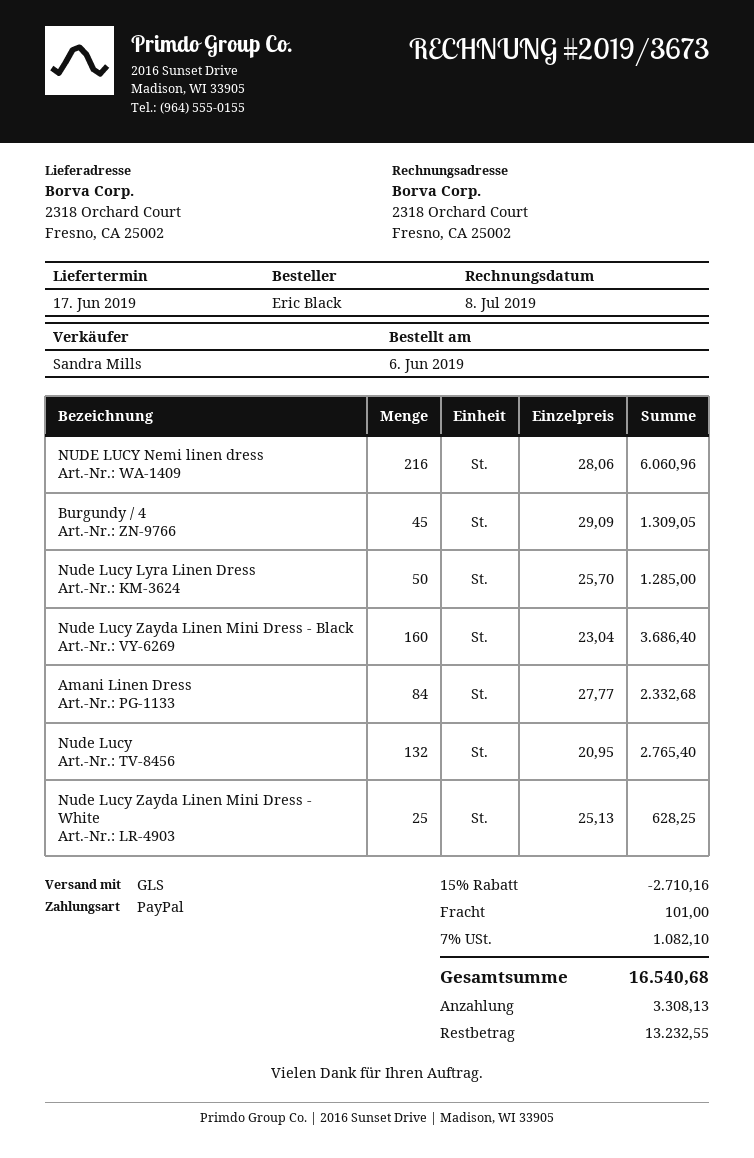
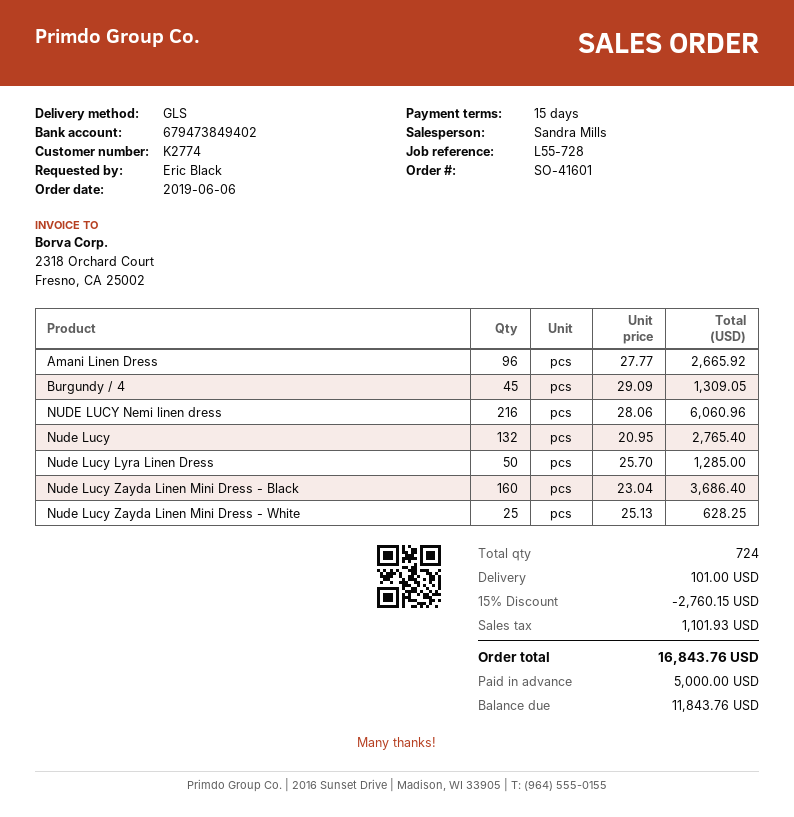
Amani Linen Dress: 84 x 27.77 = 2332.68 -> 96 x 27.77 = 2665.92
discount: 15% = 2710.16 -> 15% = 2760.15
tax: 1082.10 -> 1101.93
total: 16540.68 -> 16843.76
deposit: 3308.13 -> 5000.00
balance: 13232.55 -> 11843.76

